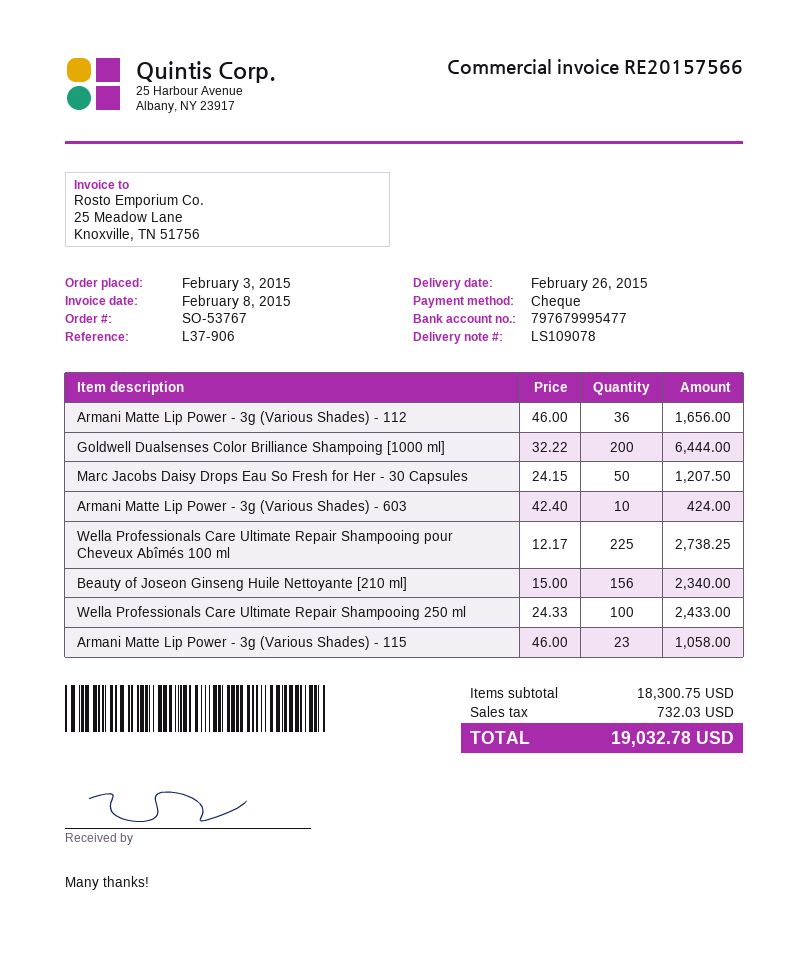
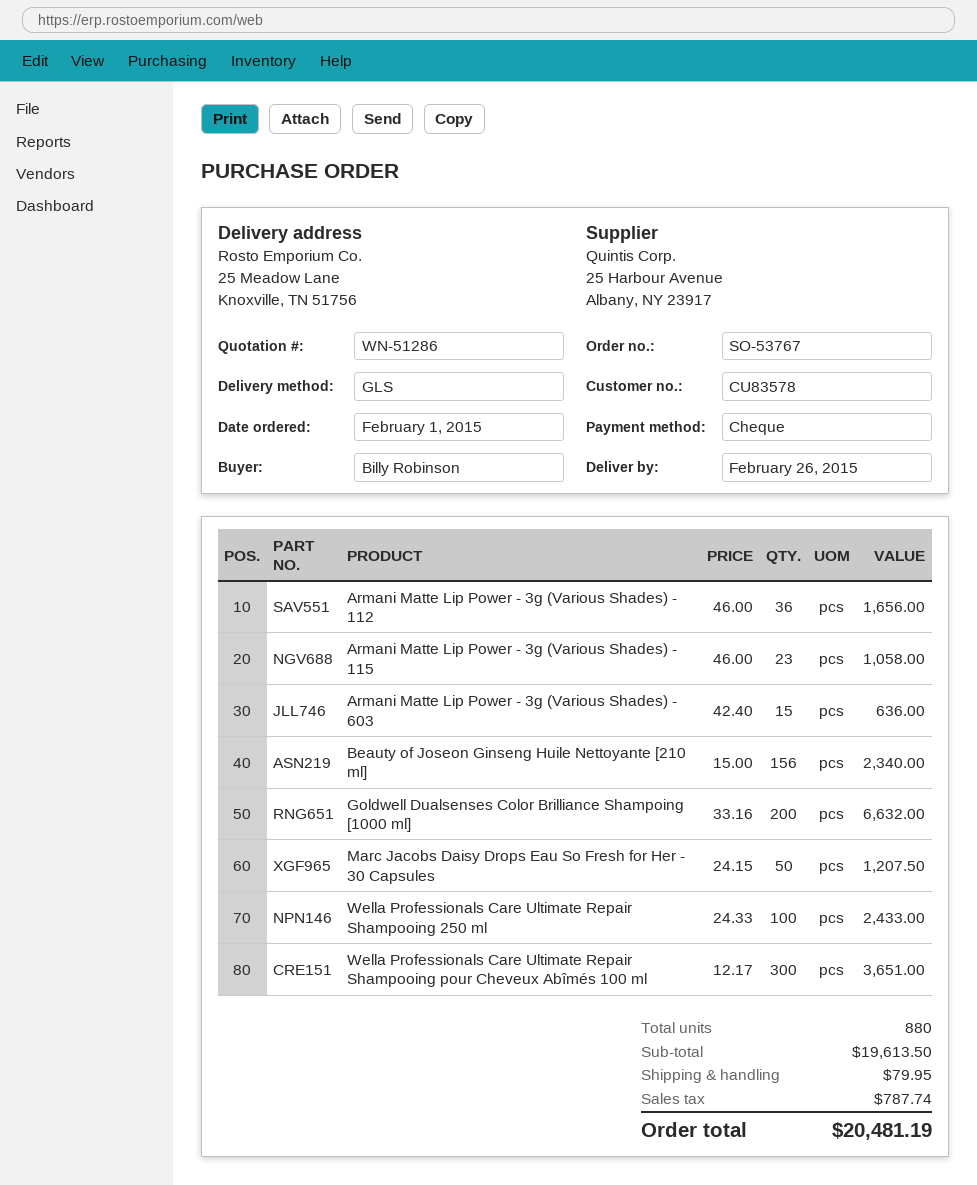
order date: 2015-02-03 -> 2015-02-01
Goldwell Dualsenses Color Brilliance Shampoing [1000 ml]: 200 x 32.22 = 6444.00 -> 200 x 33.16 = 6632.00
Armani Matte Lip Power - 3g (Various Shades) - 603: 10 x 42.40 = 424.00 -> 15 x 42.40 = 636.00
Wella Professionals Care Ultimate Repair Shampooing pour Cheveux Abîmés 100 ml: 225 x 12.17 = 2738.25 -> 300 x 12.17 = 3651.00
subtotal: 18300.75 -> 19613.50
shipping: none -> 79.95
tax: 732.03 -> 787.74
total: 19032.78 -> 20481.19

